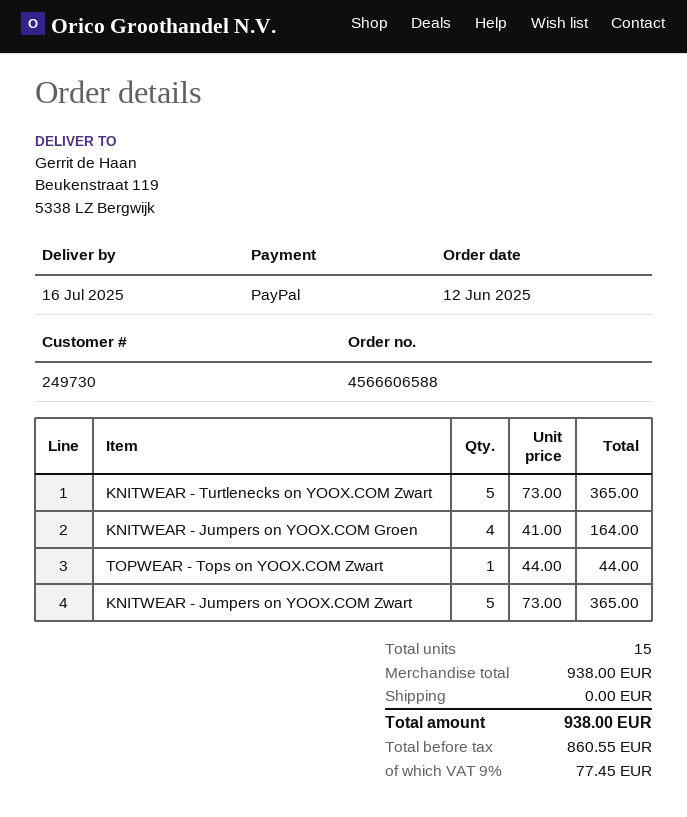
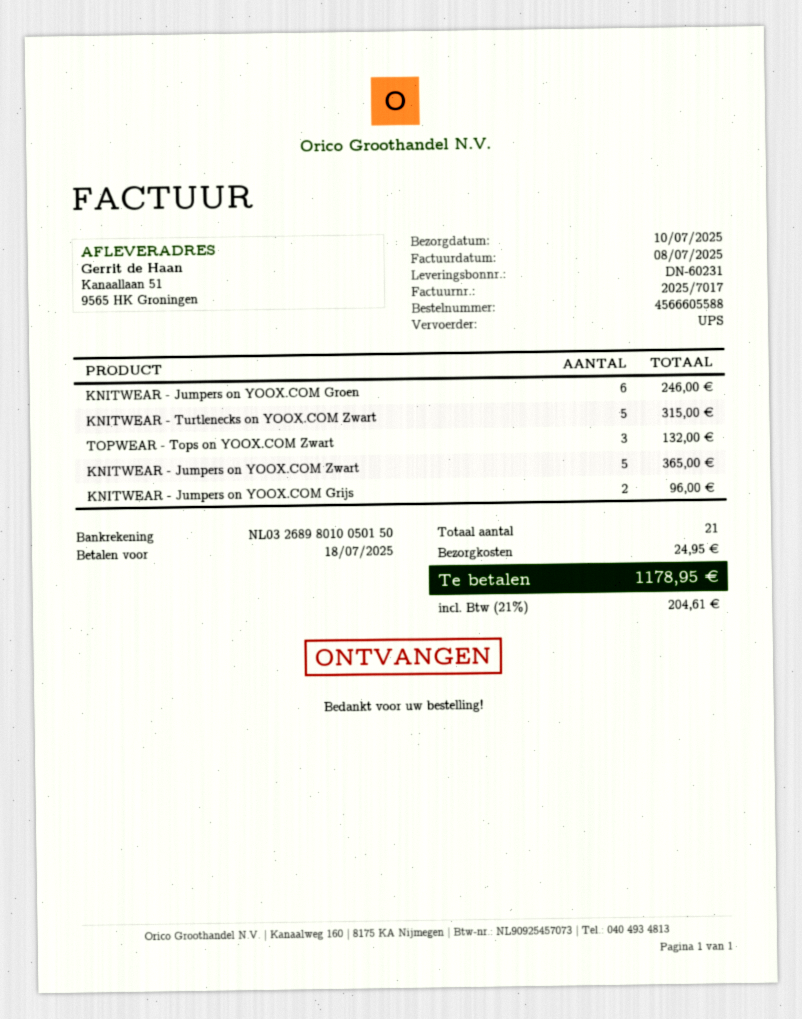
order number: 4566606588 -> 4566605588
delivery date: 2025-07-16 -> 2025-07-10
ship to: Beukenstraat 119, 5338 LZ Bergwijk -> Kanaallaan 51, 9565 HK Groningen
KNITWEAR - Turtlenecks on YOOX.COM Zwart: 5 for 365.00 -> 5 for 315.00
KNITWEAR - Jumpers on YOOX.COM Groen: 4 for 164.00 -> 6 for 246.00
TOPWEAR - Tops on YOOX.COM Zwart: 1 for 44.00 -> 3 for 132.00
KNITWEAR - Jumpers on YOOX.COM Grijs: none -> 2 for 96.00
total quantity: 15 -> 21
shipping: 0.00 -> 24.95
tax: 9% = 77.45 -> 21% = 204.61
total: 938.00 -> 1178.95

